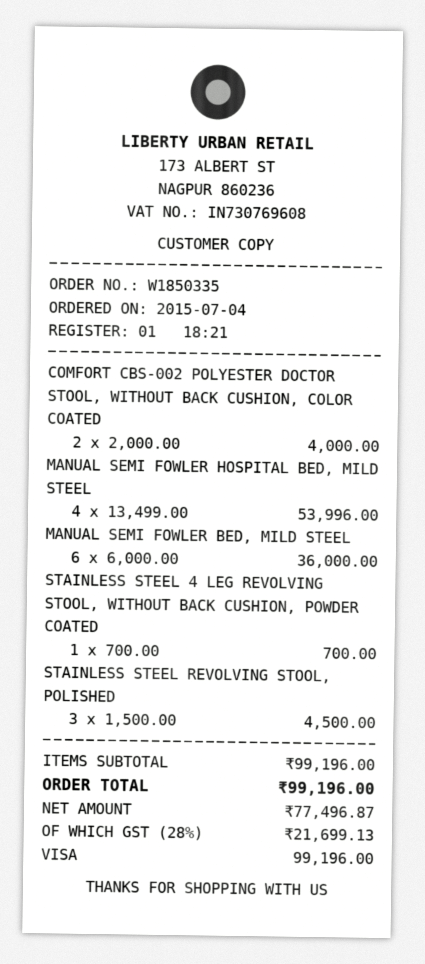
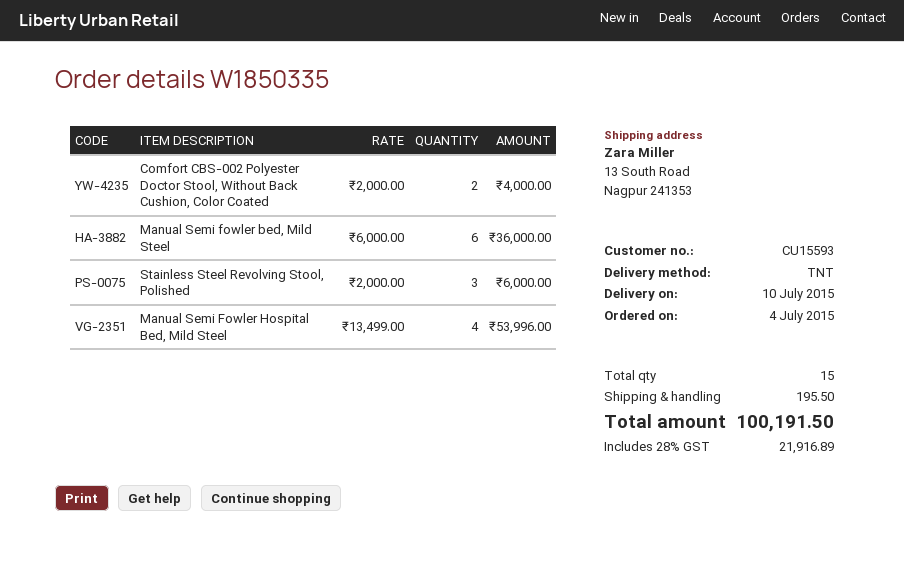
STAINLESS STEEL 4 LEG REVOLVING STOOL, WITHOUT BACK CUSHION, POWDER COATED: 1 x 700.00 = 700.00 -> none
STAINLESS STEEL REVOLVING STOOL, POLISHED: 3 x 1500.00 = 4500.00 -> 3 x 2000.00 = 6000.00
shipping: none -> 195.50
tax: 28% = 21699.13 -> 28% = 21916.89
total: 99196.00 -> 100191.50

